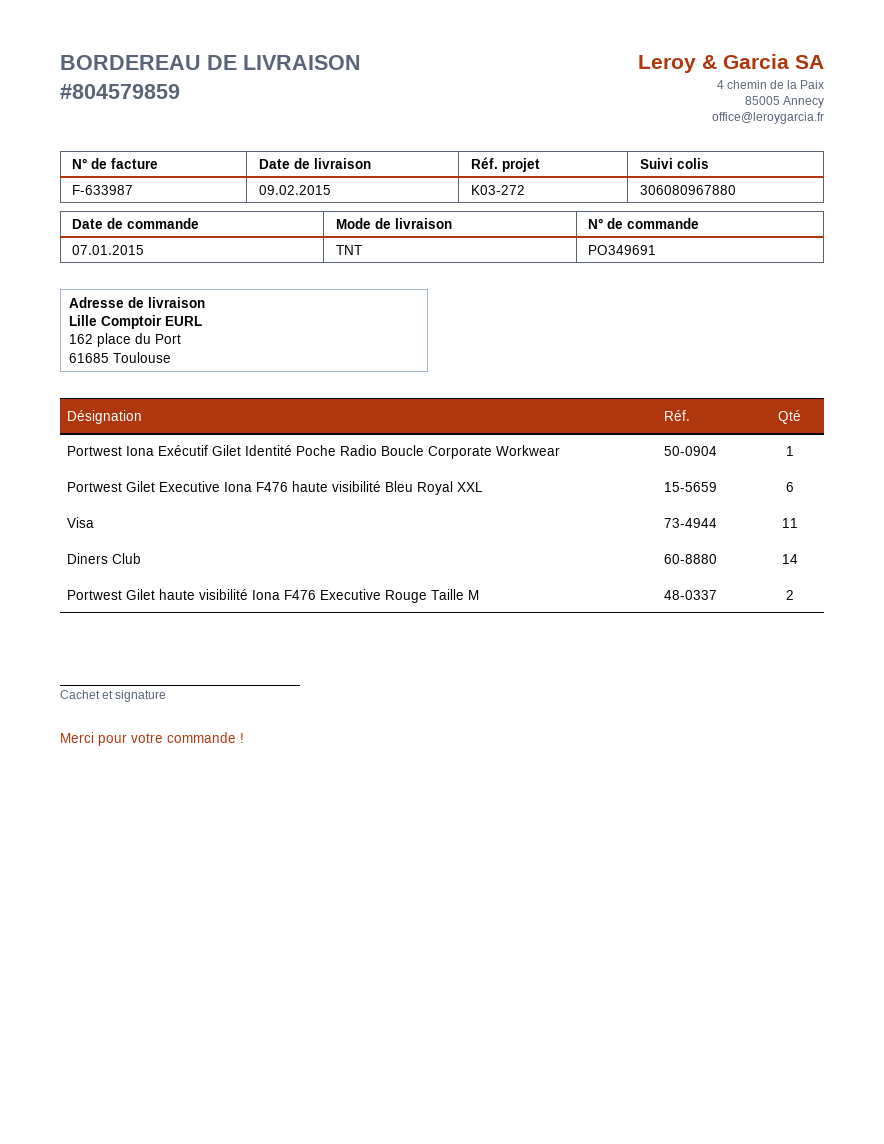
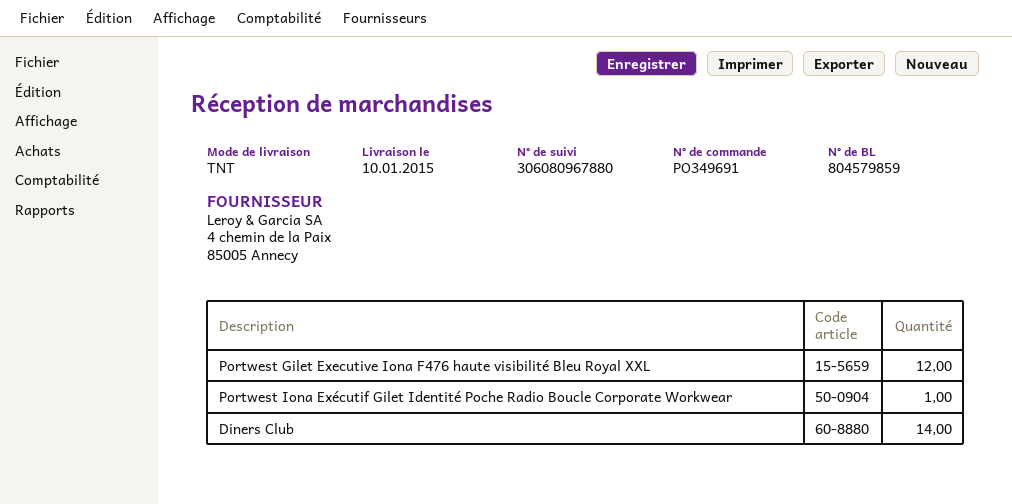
delivery date: 2015-02-09 -> 2015-01-10
Portwest Gilet Executive Iona F476 haute visibilité Bleu Royal XXL: 6 -> 12
Visa: 11 -> none
Portwest Gilet haute visibilité Iona F476 Executive Rouge Taille M: 2 -> none

